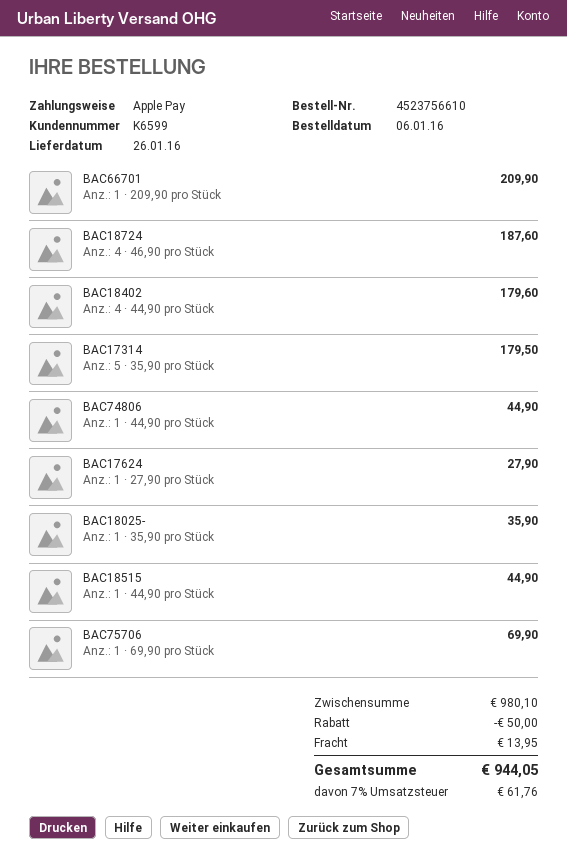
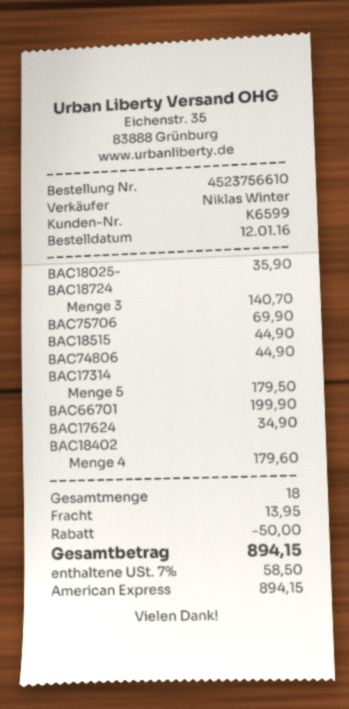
order date: 2016-01-06 -> 2016-01-12
payment method: Apple Pay -> American Express
BAC66701: 1 for 209.90 -> 1 for 199.90
BAC18724: 4 for 187.60 -> 3 for 140.70
BAC17624: 1 for 27.90 -> 1 for 34.90
tax: 7% = 61.76 -> 7% = 58.50
total: 944.05 -> 894.15

